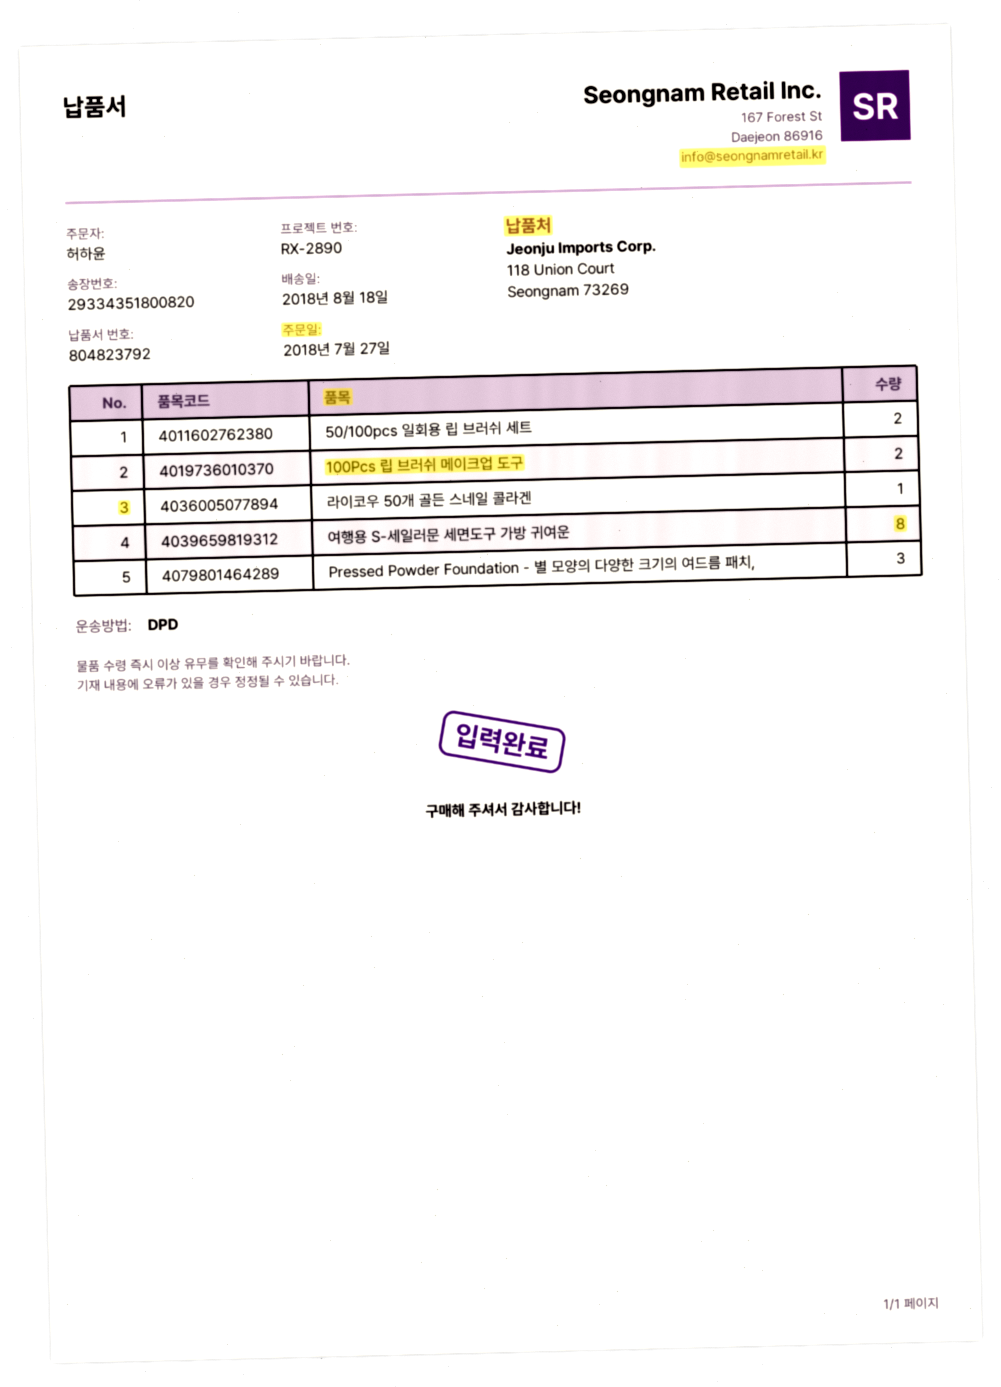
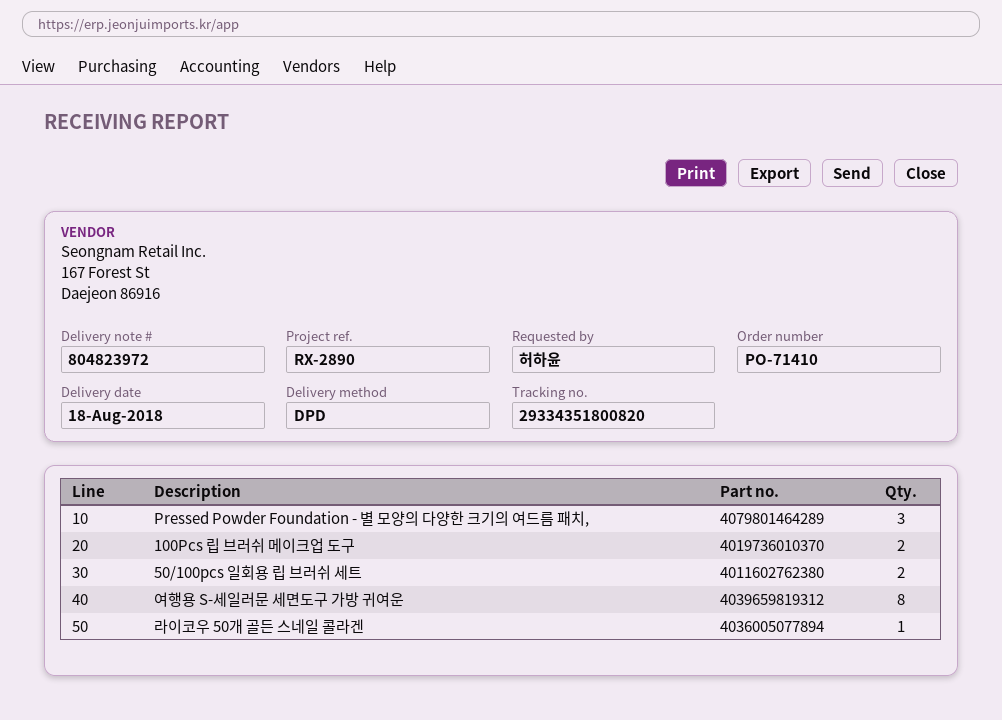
delivery note number: 804823792 -> 804823972

